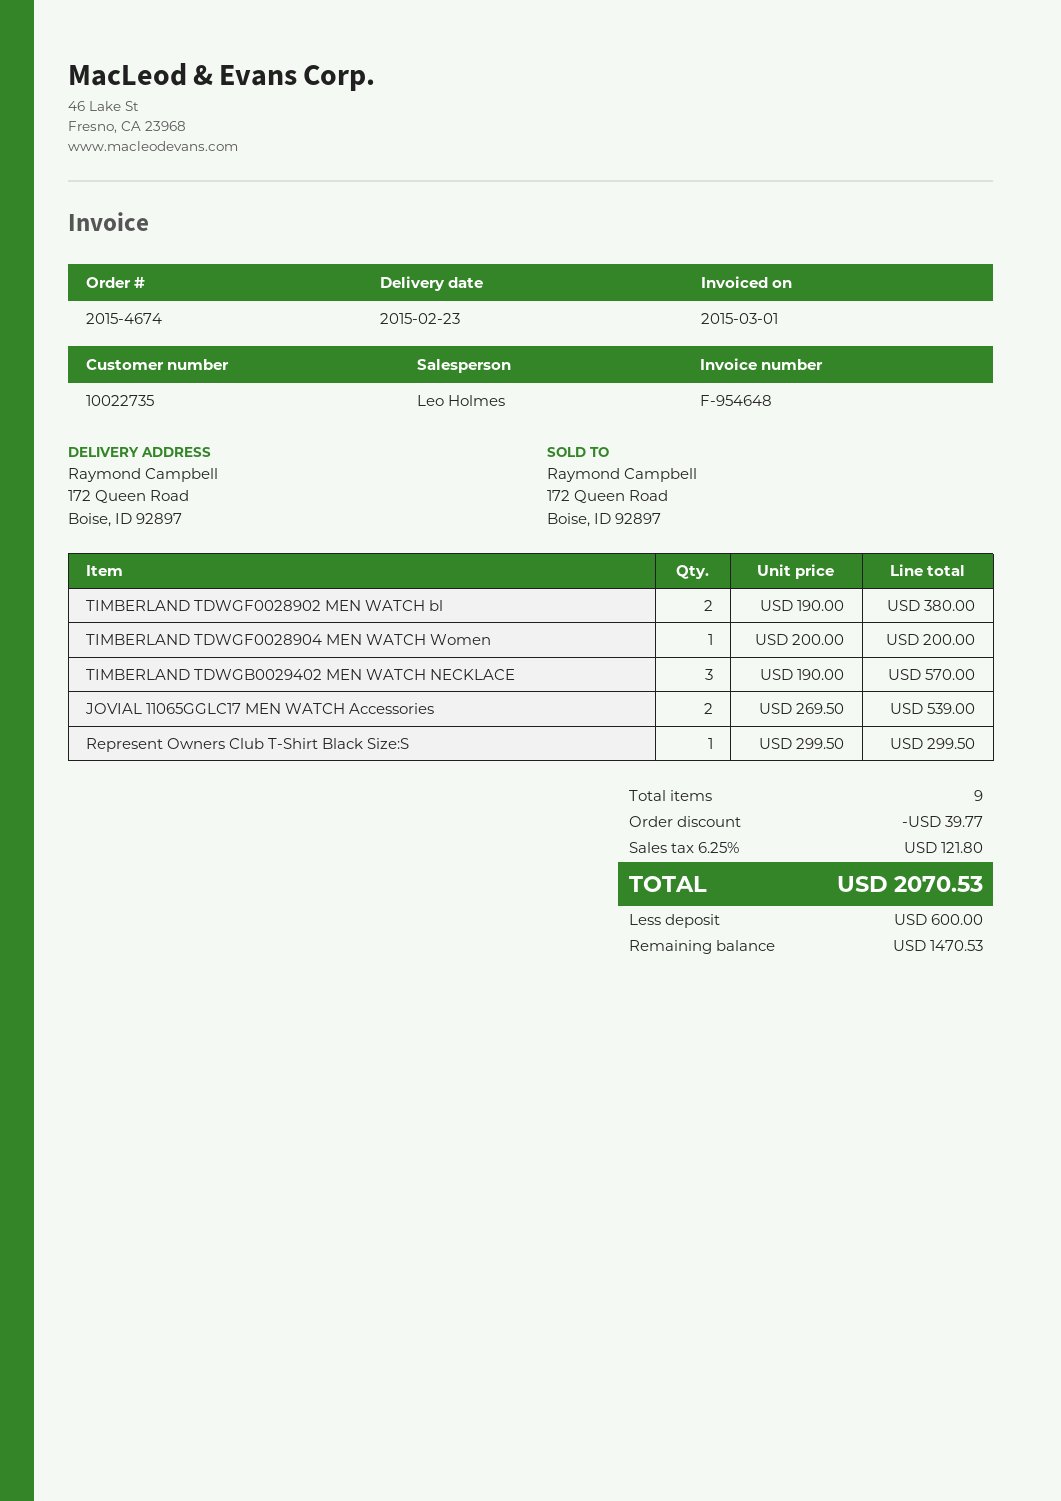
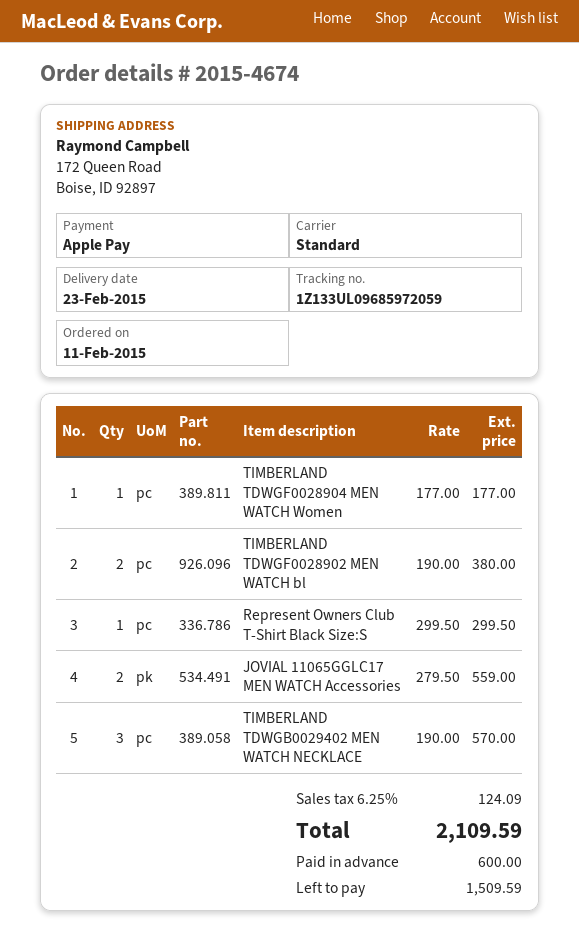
TIMBERLAND TDWGF0028904 MEN WATCH Women: 1 x 200.00 = 200.00 -> 1 x 177.00 = 177.00
JOVIAL 11065GGLC17 MEN WATCH Accessories: 2 x 269.50 = 539.00 -> 2 x 279.50 = 559.00
discount: 39.77 -> none
tax: 6.25% = 121.80 -> 6.25% = 124.09
total: 2070.53 -> 2109.59
balance: 1470.53 -> 1509.59

